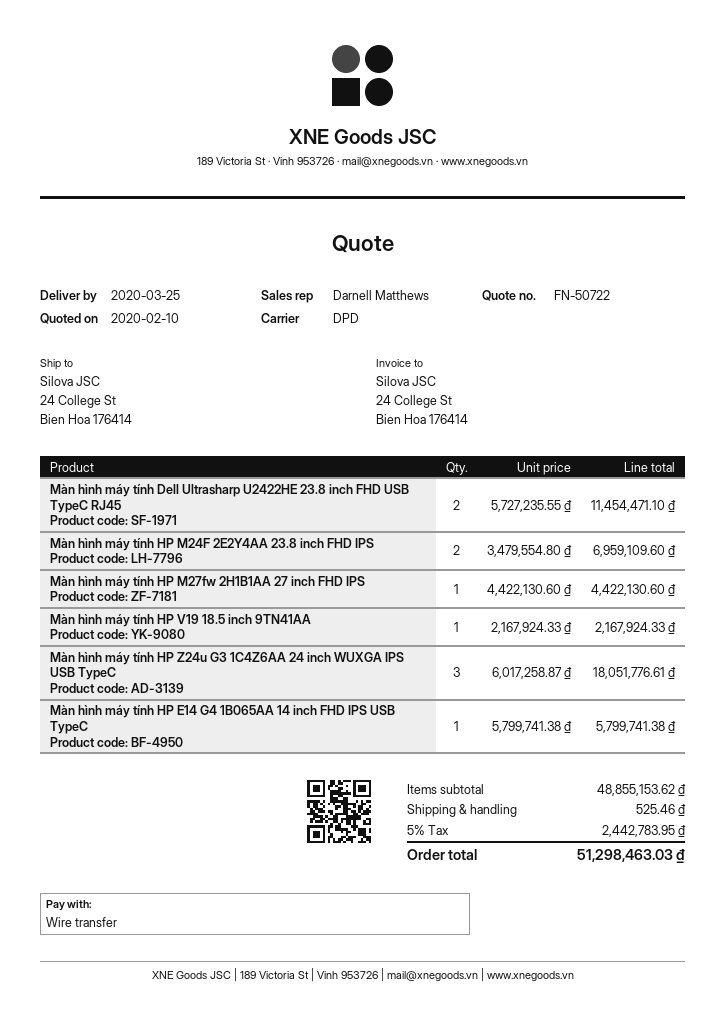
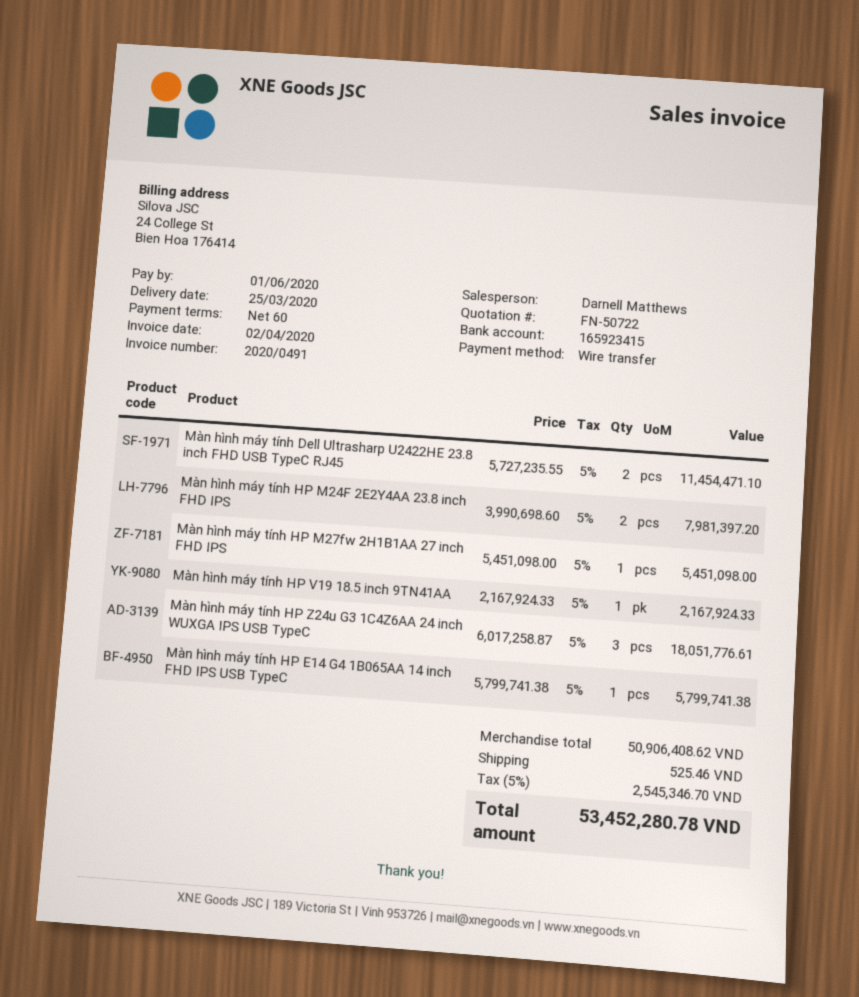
Màn hình máy tính HP M24F 2E2Y4AA 23.8 inch FHD IPS: 2 x 3479554.80 = 6959109.60 -> 2 x 3990698.60 = 7981397.20
Màn hình máy tính HP M27fw 2H1B1AA 27 inch FHD IPS: 1 x 4422130.60 = 4422130.60 -> 1 x 5451098.00 = 5451098.00
subtotal: 48855153.62 -> 50906408.62
tax: 5% = 2442783.95 -> 5% = 2545346.70
total: 51298463.03 -> 53452280.78

